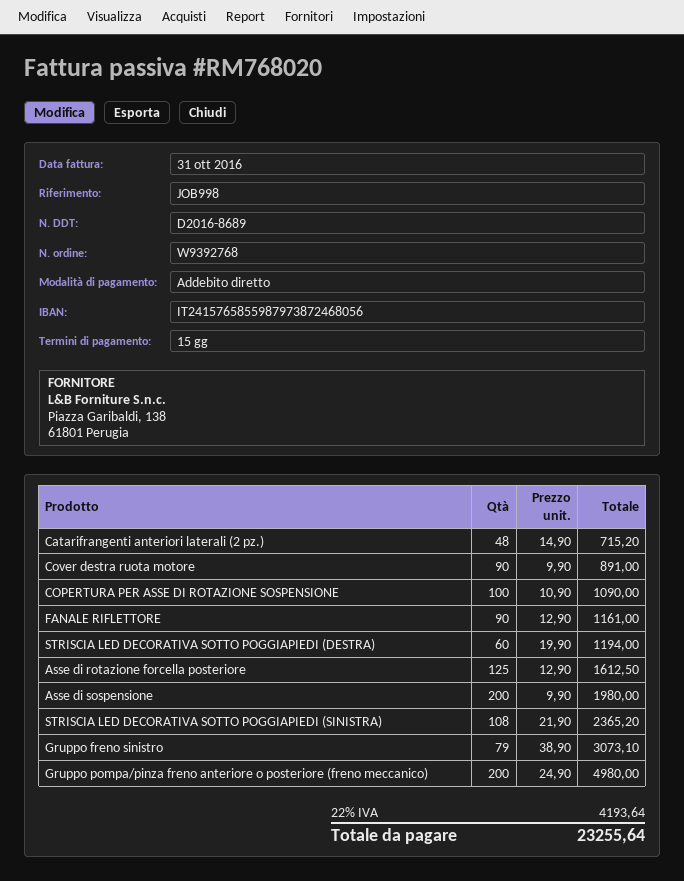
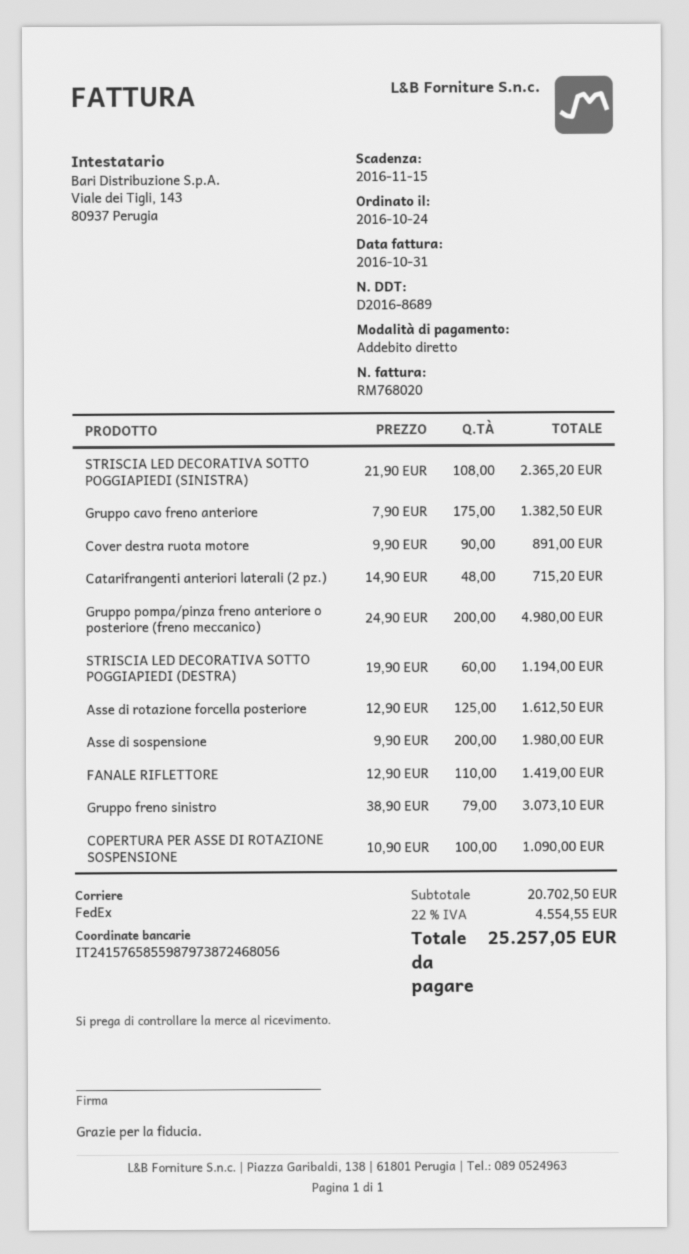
FANALE RIFLETTORE: 90 x 12.90 = 1161.00 -> 110 x 12.90 = 1419.00
Gruppo cavo freno anteriore: none -> 175 x 7.90 = 1382.50
tax: 22% = 4193.64 -> 22% = 4554.55
total: 23255.64 -> 25257.05

